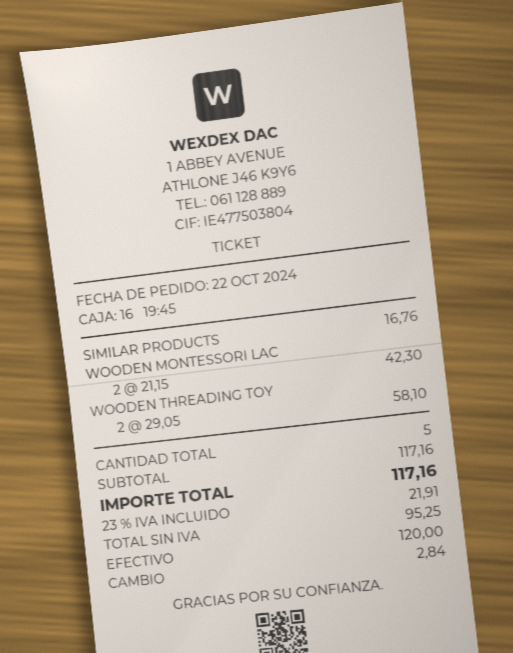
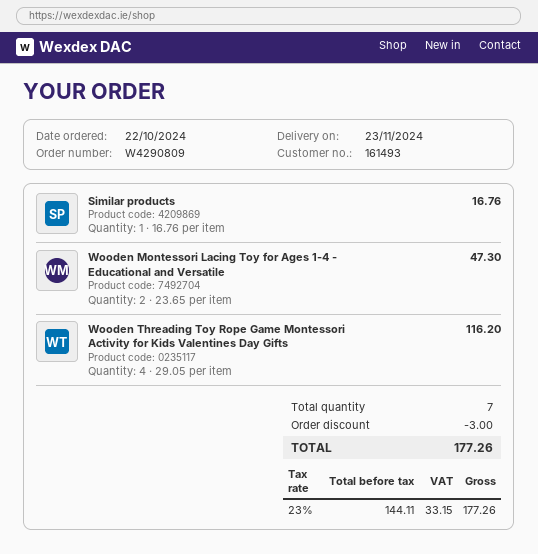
WOODEN MONTESSORI LAC: 2 x 21.15 = 42.30 -> 2 x 23.65 = 47.30
WOODEN THREADING TOY: 2 x 29.05 = 58.10 -> 4 x 29.05 = 116.20
total quantity: 5 -> 7
discount: none -> 3.00
net: 95.25 -> 144.11
tax: 23% = 21.91 -> 23% = 33.15
total: 117.16 -> 177.26

